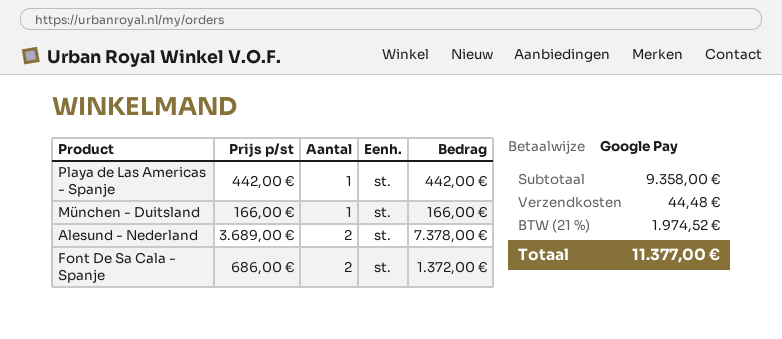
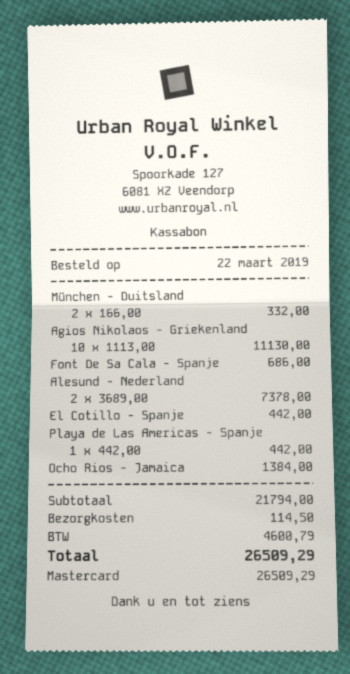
payment method: Google Pay -> Mastercard
München - Duitsland: 1 x 166.00 = 166.00 -> 2 x 166.00 = 332.00
Font De Sa Cala - Spanje: 2 x 686.00 = 1372.00 -> 1 x 686.00 = 686.00
Agios Nikolaos - Griekenland: none -> 10 x 1113.00 = 11130.00
El Cotillo - Spanje: none -> 1 x 442.00 = 442.00
Ocho Rios - Jamaica: none -> 1 x 1384.00 = 1384.00
subtotal: 9358.00 -> 21794.00
shipping: 44.48 -> 114.50
tax: 1974.52 -> 4600.79
total: 11377.00 -> 26509.29

